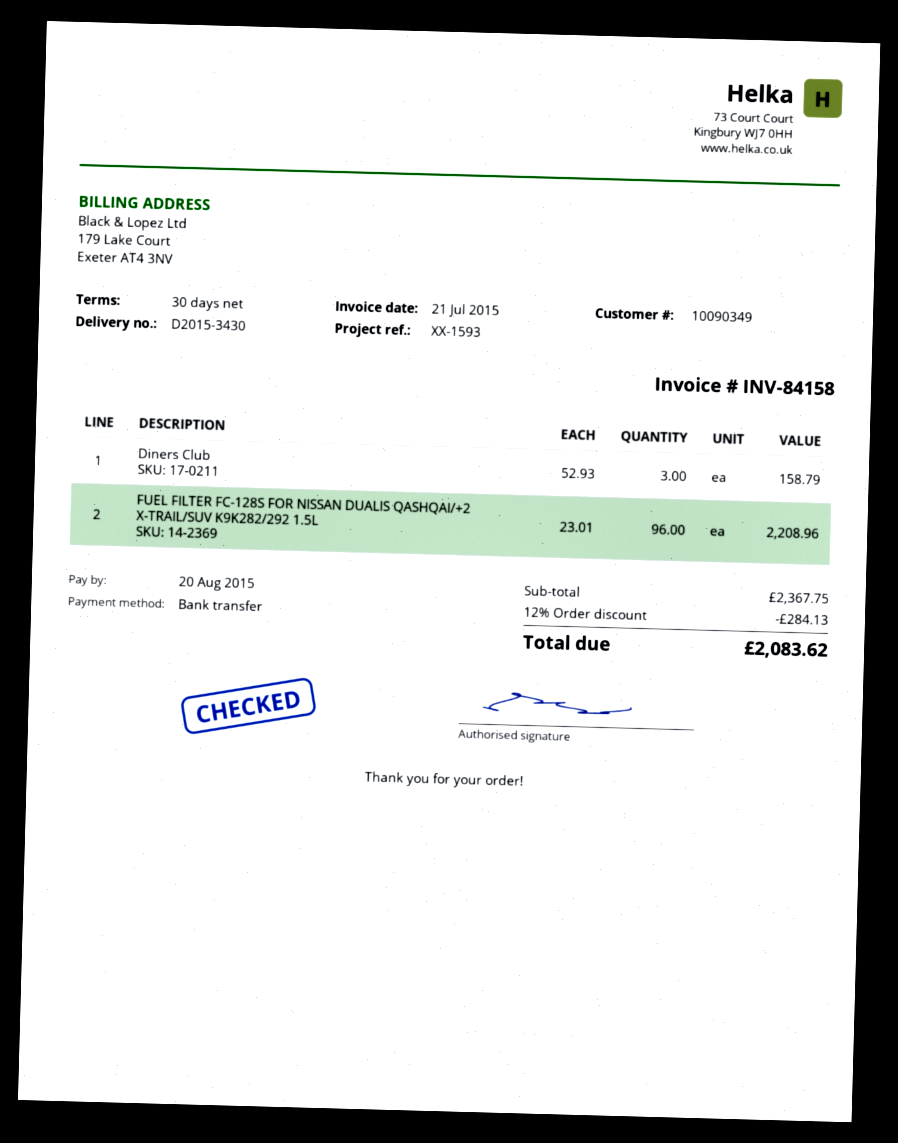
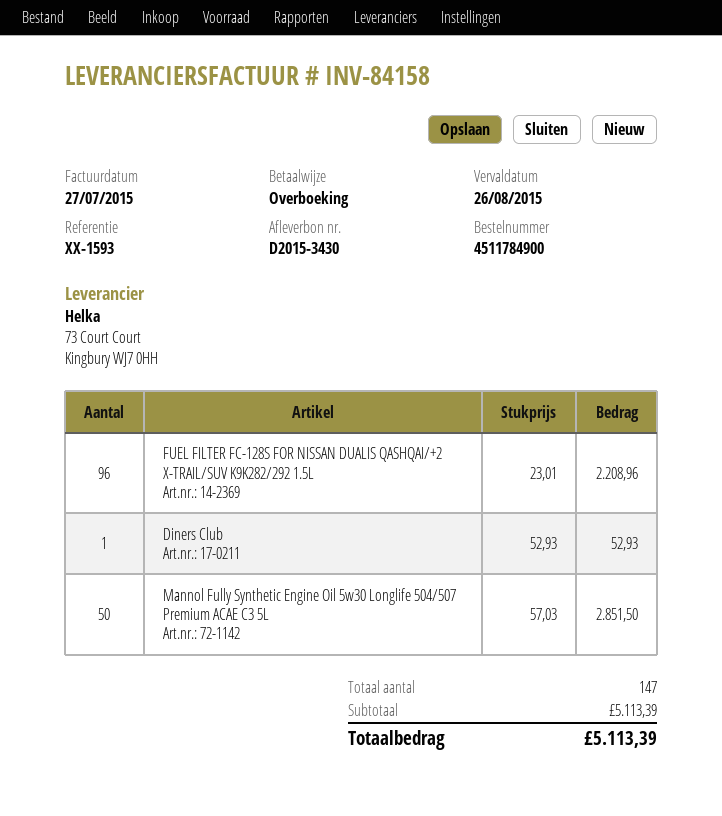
invoice date: 2015-07-21 -> 2015-07-27
due date: 2015-08-20 -> 2015-08-26
Diners Club: 3 x 52.93 = 158.79 -> 1 x 52.93 = 52.93
Mannol Fully Synthetic Engine Oil 5w30 Longlife 504/507 Premium ACAE C3 5L: none -> 50 x 57.03 = 2851.50
subtotal: 2367.75 -> 5113.39
discount: 12% = 284.13 -> none
total: 2083.62 -> 5113.39

